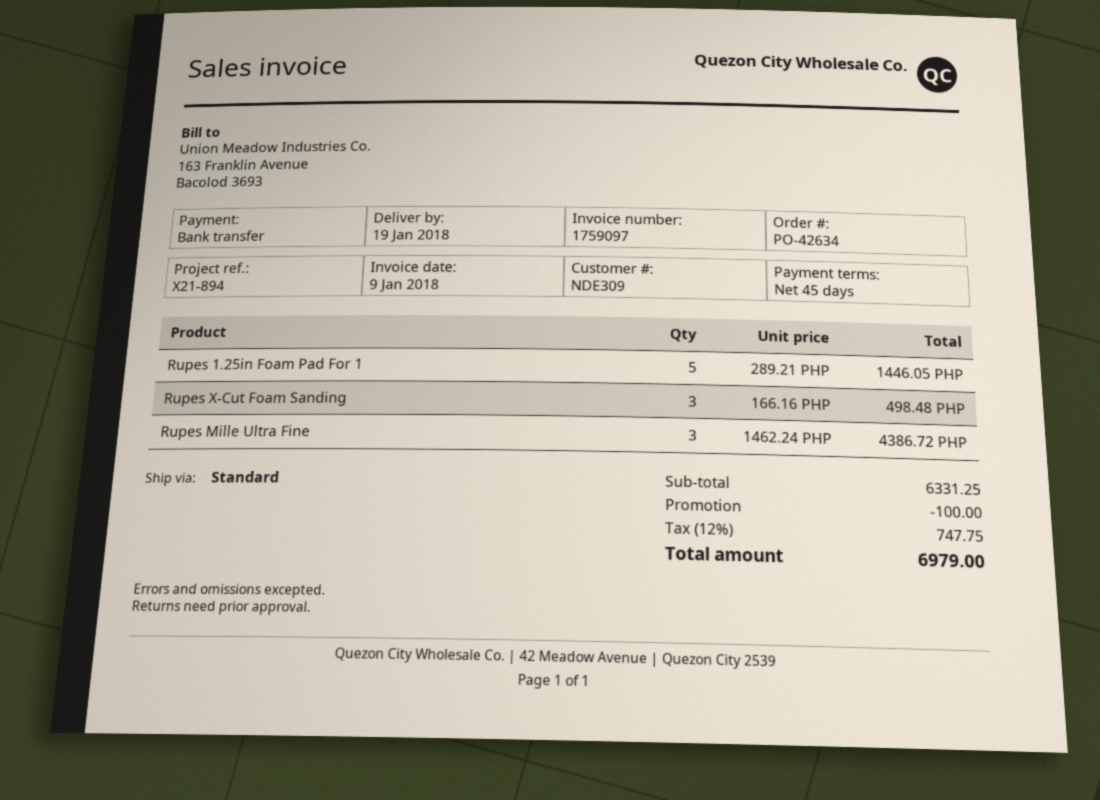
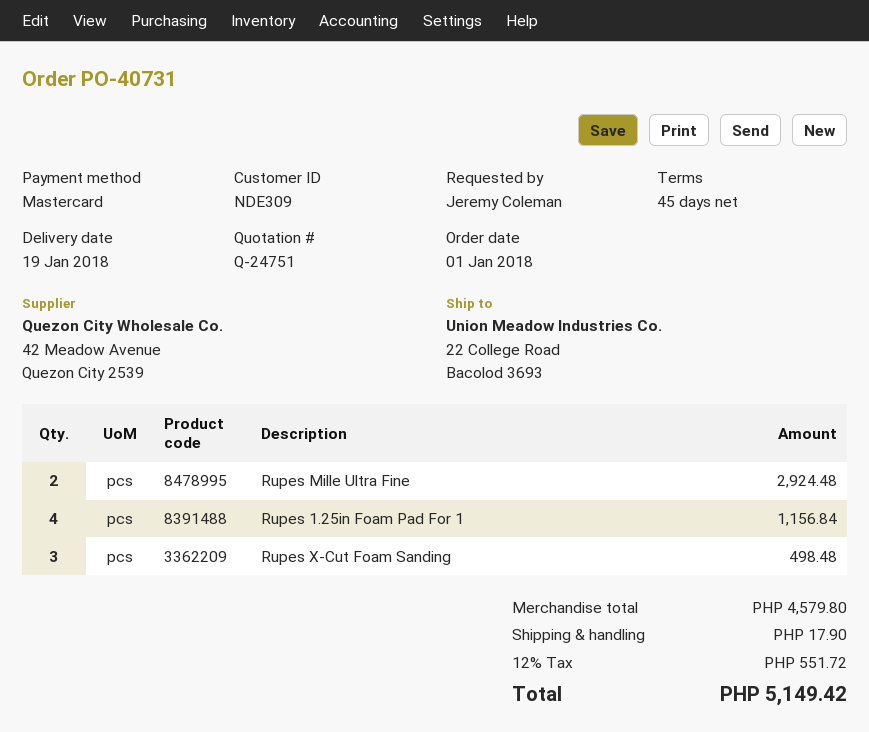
order number: PO-42634 -> PO-40731
payment method: bank transfer -> Mastercard
Rupes 1.25in Foam Pad For 1: 5 for 1446.05 -> 4 for 1156.84
Rupes Mille Ultra Fine: 3 for 4386.72 -> 2 for 2924.48
subtotal: 6331.25 -> 4579.80
discount: 100.00 -> none
shipping: none -> 17.90
tax: 12% = 747.75 -> 12% = 551.72
total: 6979.00 -> 5149.42

